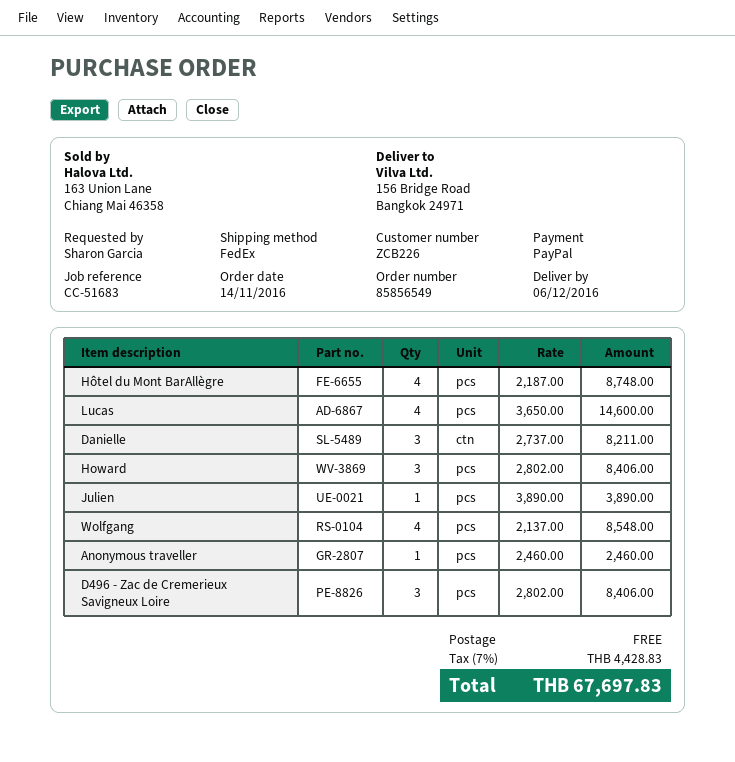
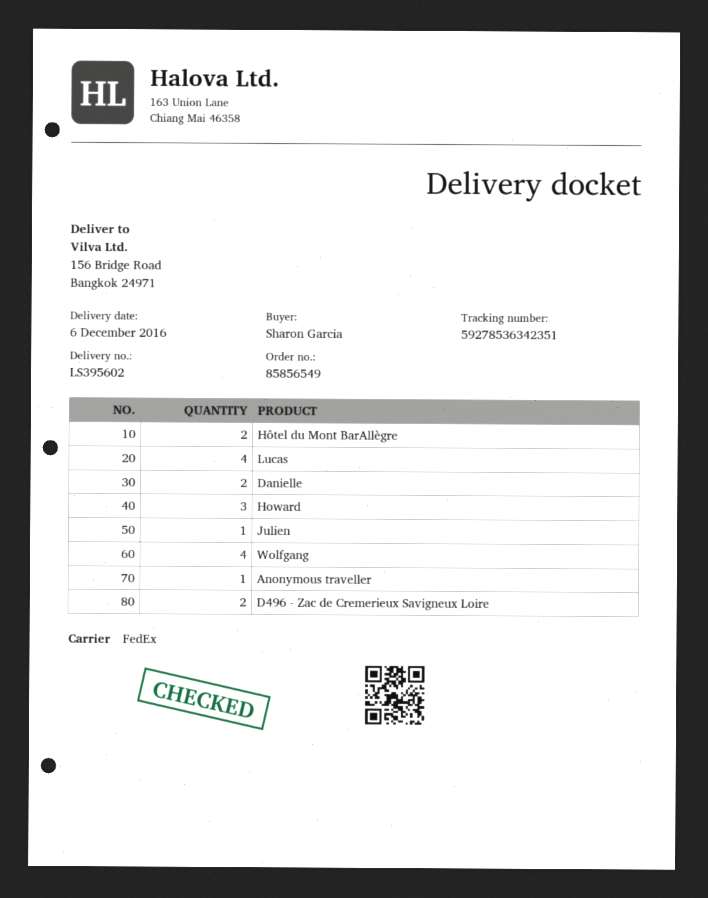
Hôtel du Mont BarAllègre: 4 -> 2
Danielle: 3 -> 2
D496 - Zac de Cremerieux Savigneux Loire: 3 -> 2

